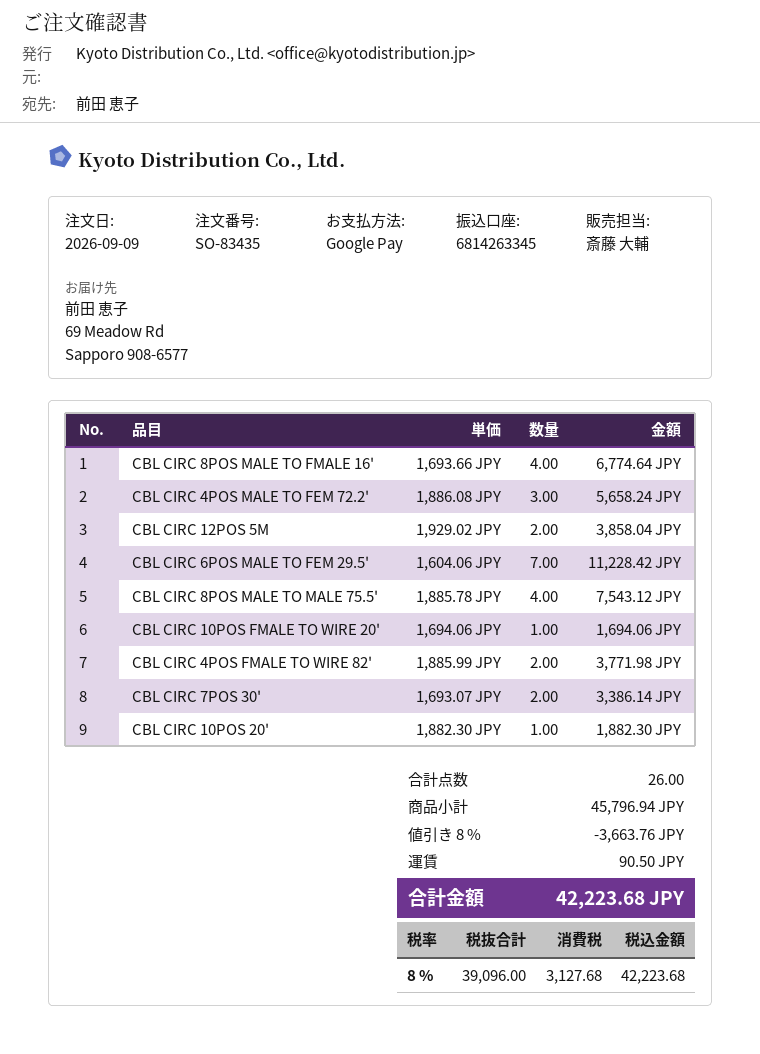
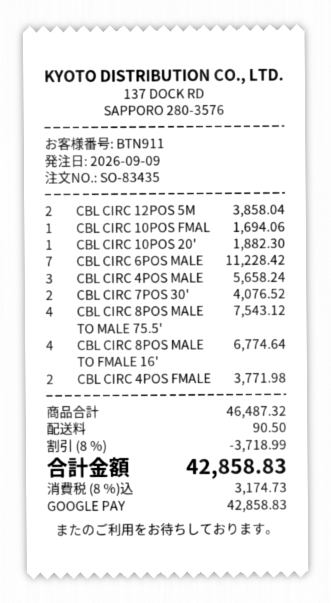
CBL CIRC 7POS 30': 2 for 3386.14 -> 2 for 4076.52
subtotal: 45796.94 -> 46487.32
discount: 8% = 3663.76 -> 8% = 3718.99
tax: 8% = 3127.68 -> 8% = 3174.73
total: 42223.68 -> 42858.83

